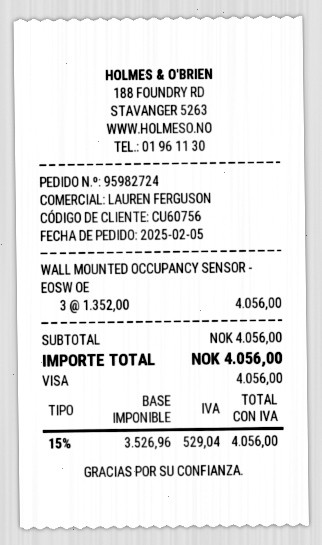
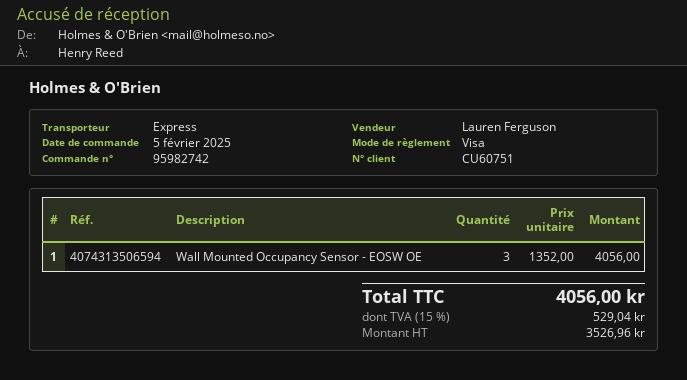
order number: 95982724 -> 95982742
customer number: CU60756 -> CU60751

